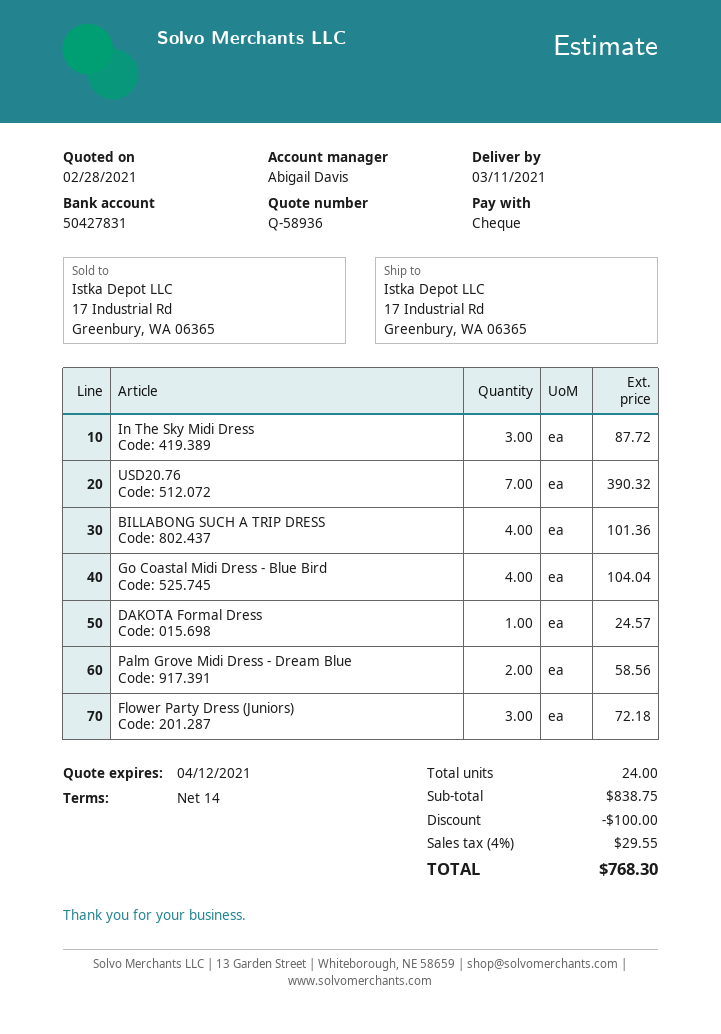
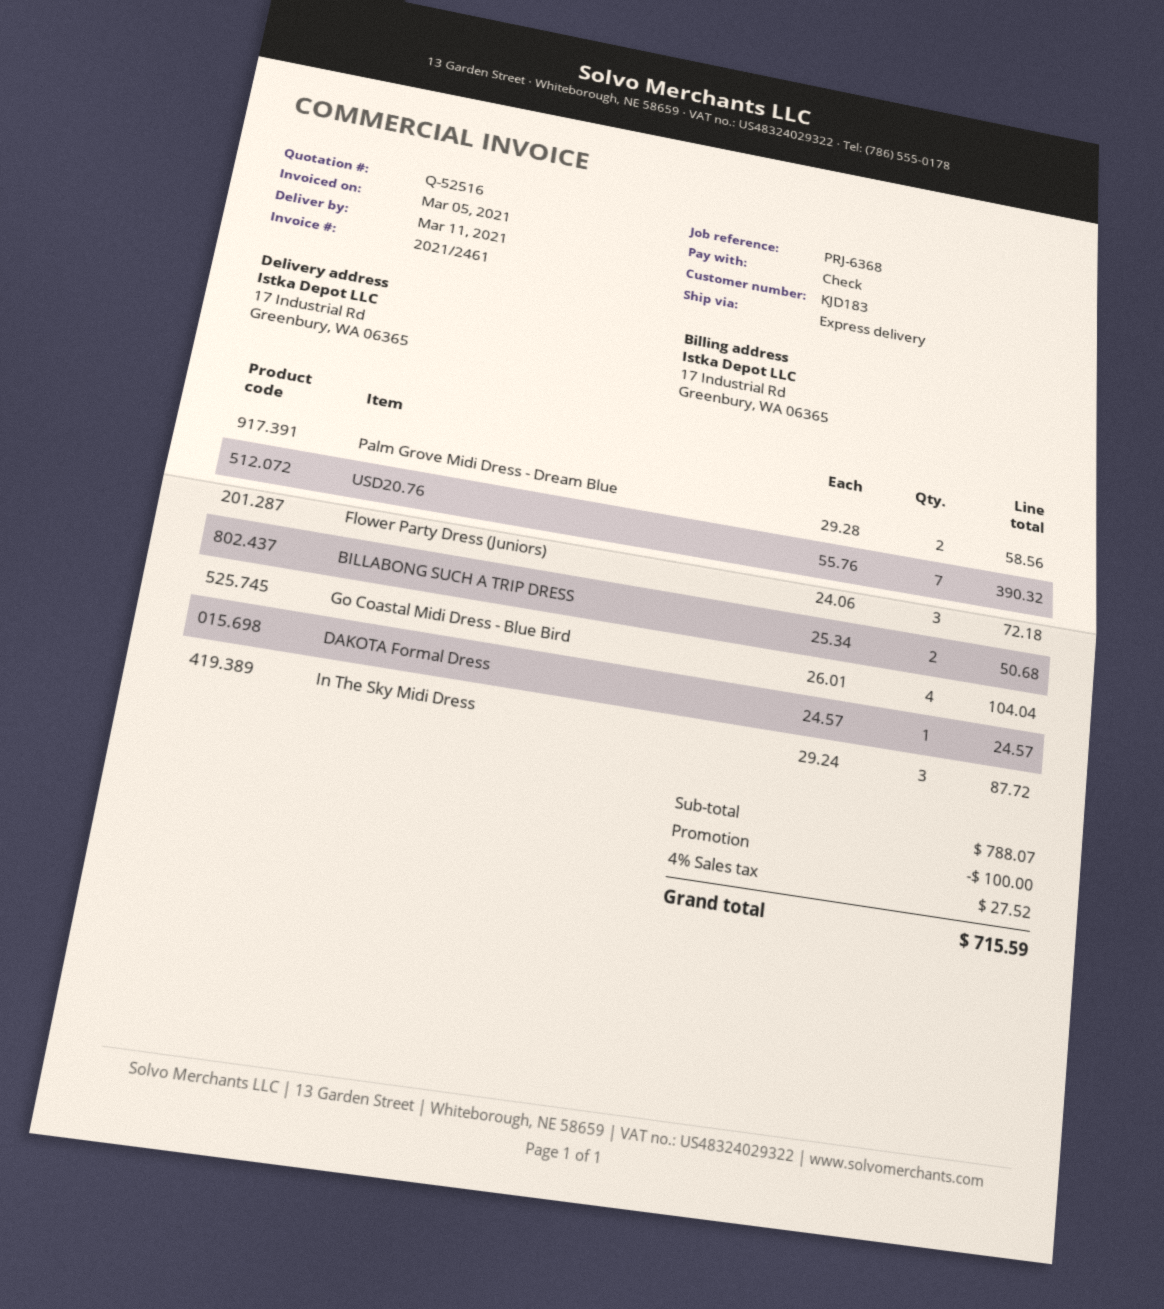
quote number: Q-58936 -> Q-52516
BILLABONG SUCH A TRIP DRESS: 4 for 101.36 -> 2 for 50.68
subtotal: 838.75 -> 788.07
tax: 4% = 29.55 -> 4% = 27.52
total: 768.30 -> 715.59

